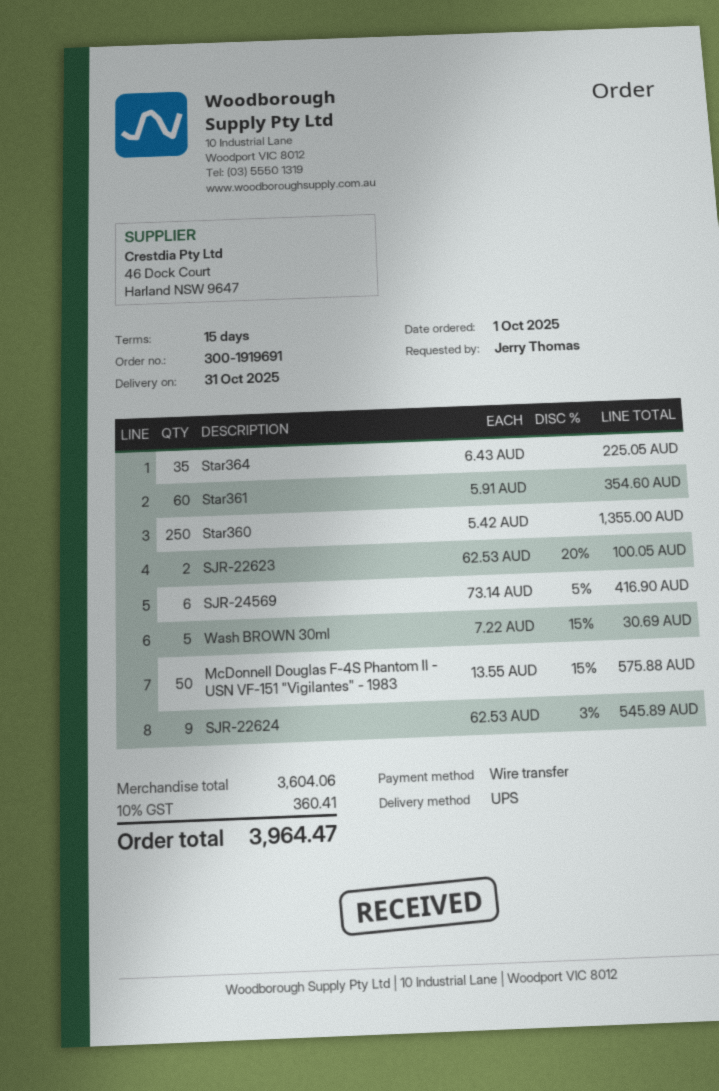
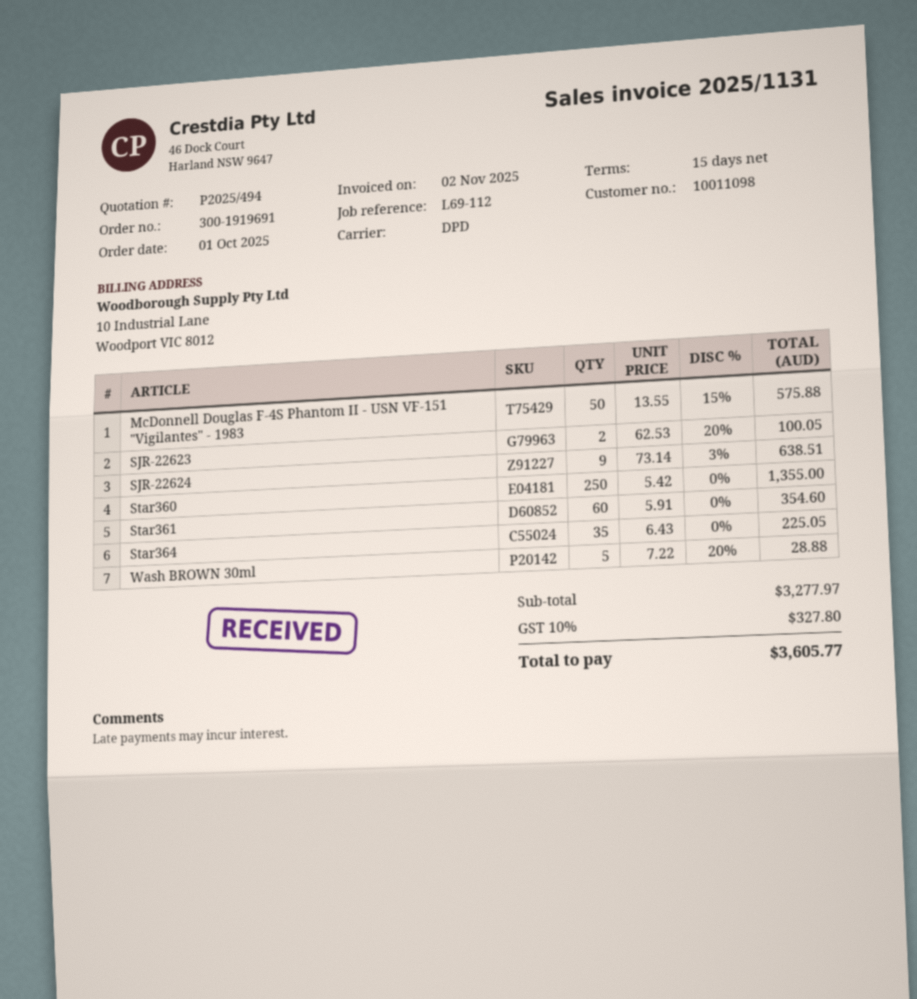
shipping method: UPS -> DPD
SJR-24569: 6 x 73.14 - 5% = 416.90 -> none
Wash BROWN 30ml: 5 x 7.22 - 15% = 30.69 -> 5 x 7.22 - 20% = 28.88
SJR-22624: 9 x 62.53 - 3% = 545.89 -> 9 x 73.14 - 3% = 638.51
subtotal: 3604.06 -> 3277.97
tax: 10% = 360.41 -> 10% = 327.80
total: 3964.47 -> 3605.77

